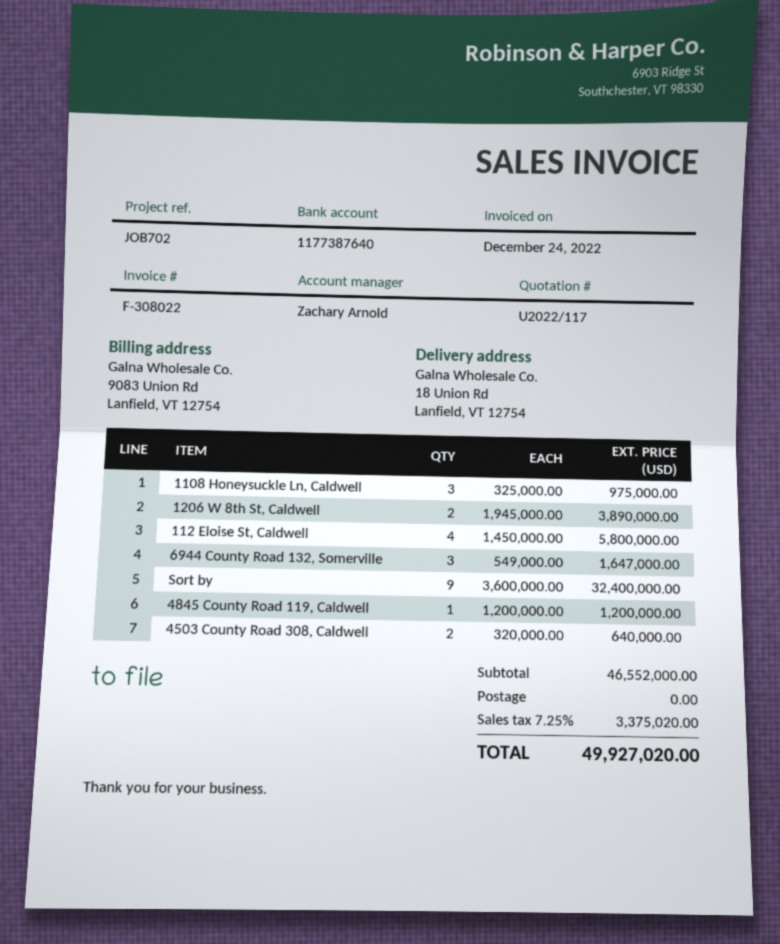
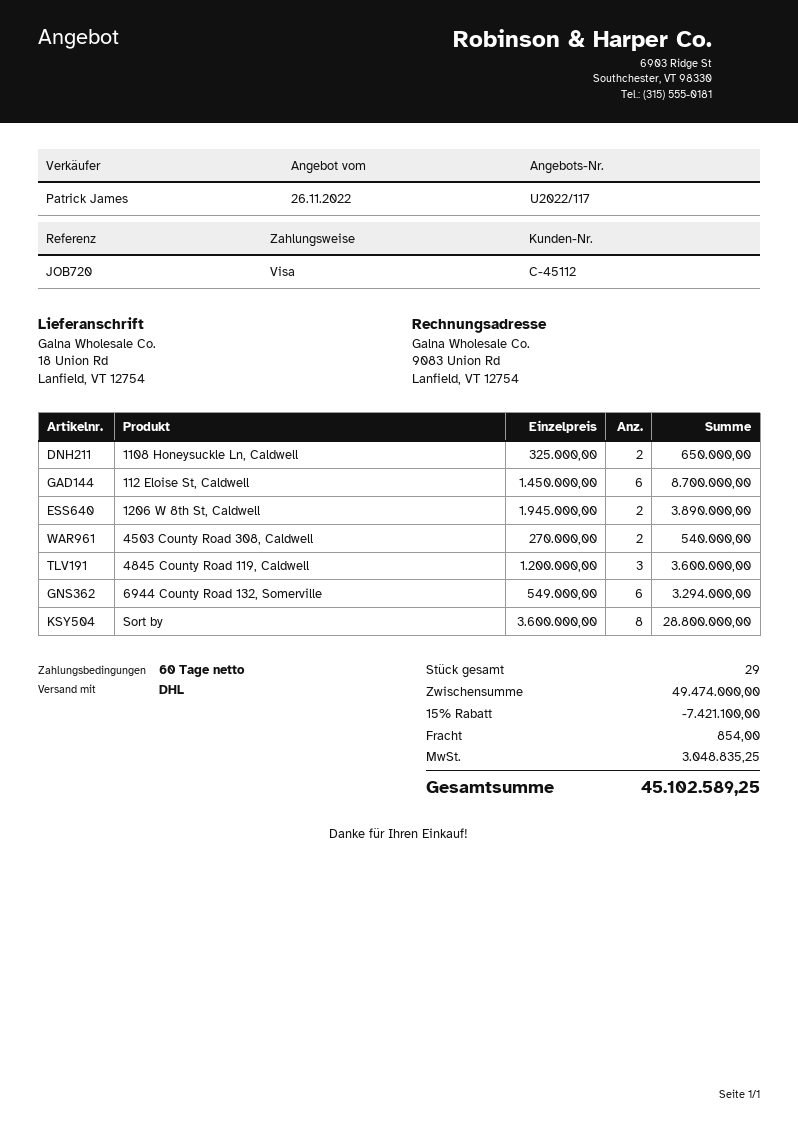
reference: JOB702 -> JOB720
sales rep: Zachary Arnold -> Patrick James
1108 Honeysuckle Ln, Caldwell: 3 x 325000.00 = 975000.00 -> 2 x 325000.00 = 650000.00
112 Eloise St, Caldwell: 4 x 1450000.00 = 5800000.00 -> 6 x 1450000.00 = 8700000.00
6944 County Road 132, Somerville: 3 x 549000.00 = 1647000.00 -> 6 x 549000.00 = 3294000.00
Sort by: 9 x 3600000.00 = 32400000.00 -> 8 x 3600000.00 = 28800000.00
4845 County Road 119, Caldwell: 1 x 1200000.00 = 1200000.00 -> 3 x 1200000.00 = 3600000.00
4503 County Road 308, Caldwell: 2 x 320000.00 = 640000.00 -> 2 x 270000.00 = 540000.00
subtotal: 46552000.00 -> 49474000.00
discount: none -> 15% = 7421100.00
shipping: 0.00 -> 854.00
tax: 3375020.00 -> 3048835.25
total: 49927020.00 -> 45102589.25

